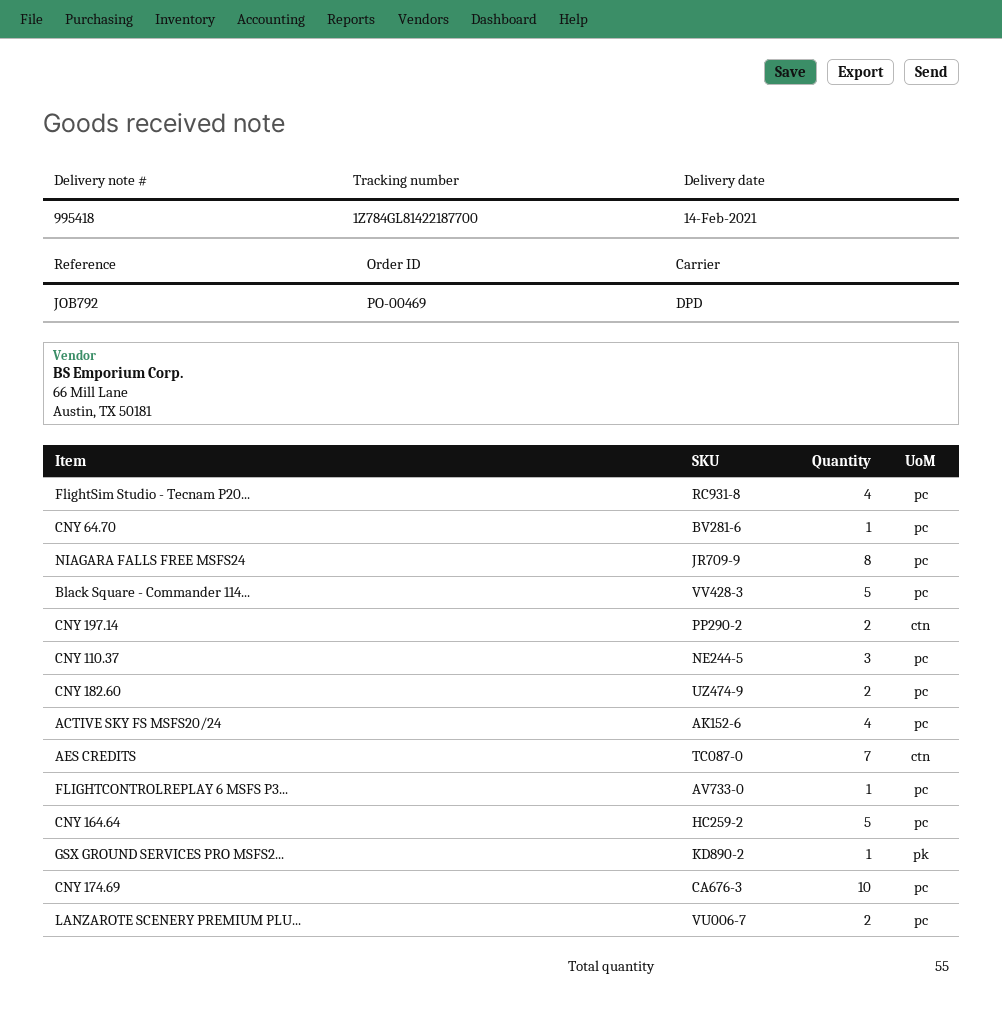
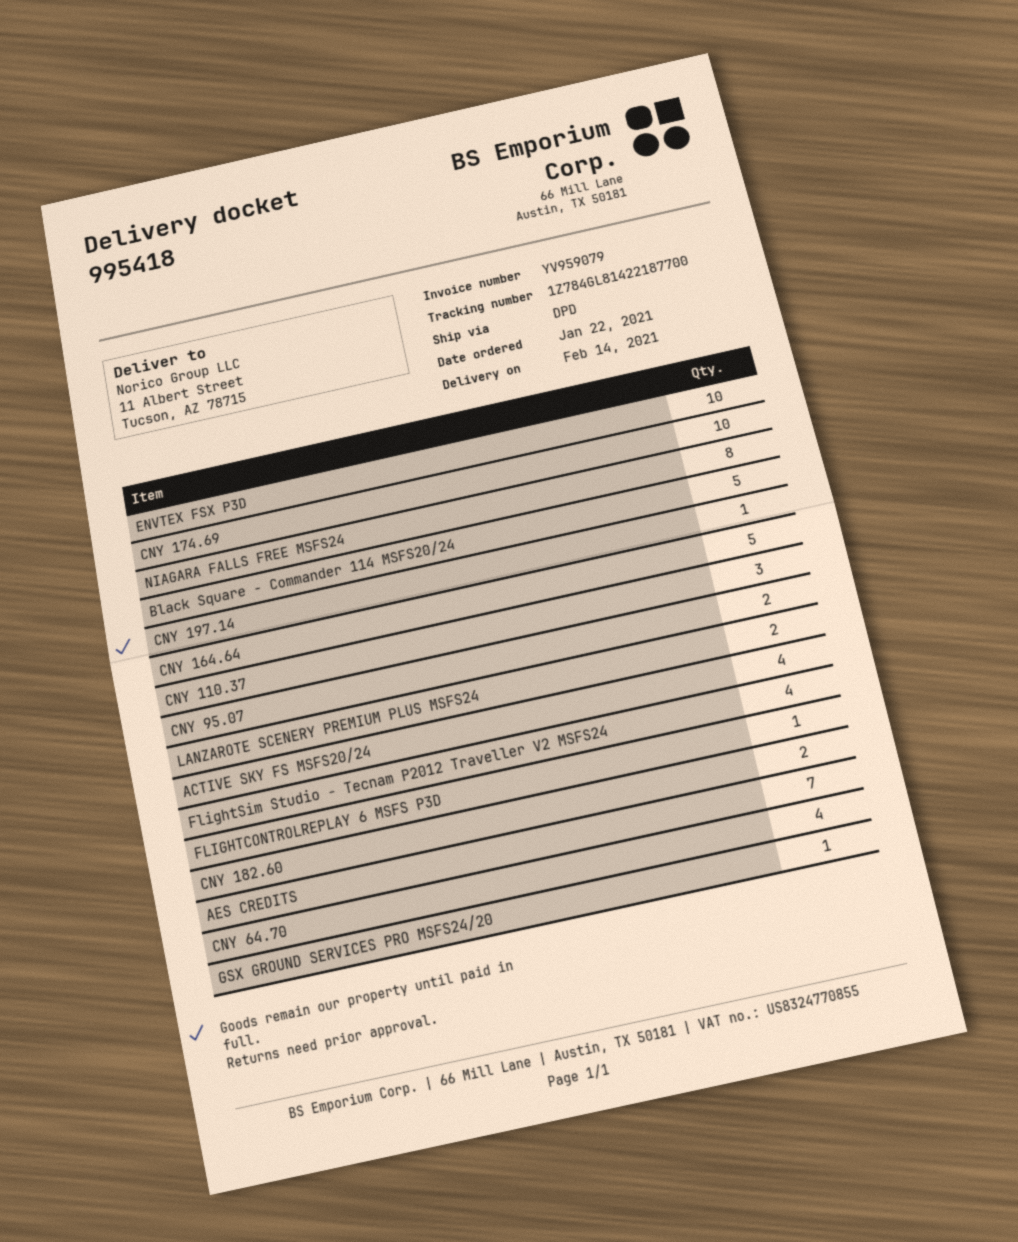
CNY 64.70: 1 -> 4
CNY 197.14: 2 -> 1
ENVTEX FSX P3D: none -> 10
CNY 95.07: none -> 2

